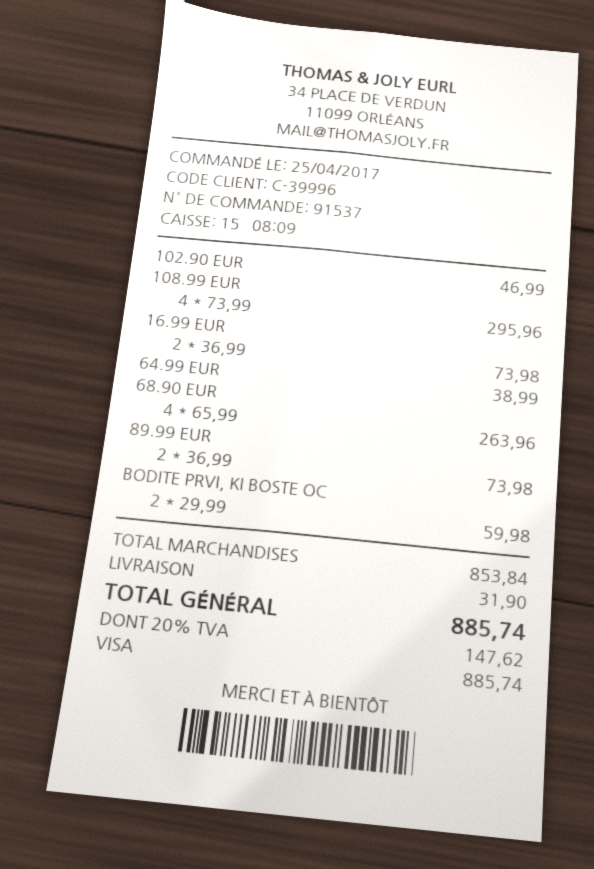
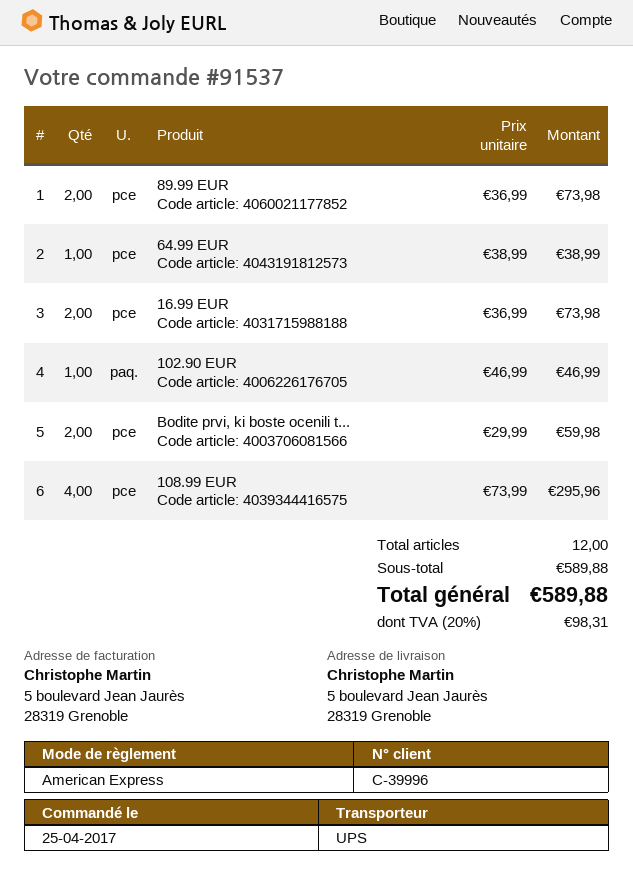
payment method: Visa -> American Express
68.90 EUR: 4 x 65.99 = 263.96 -> none
subtotal: 853.84 -> 589.88
shipping: 31.90 -> none
tax: 20% = 147.62 -> 20% = 98.31
total: 885.74 -> 589.88

